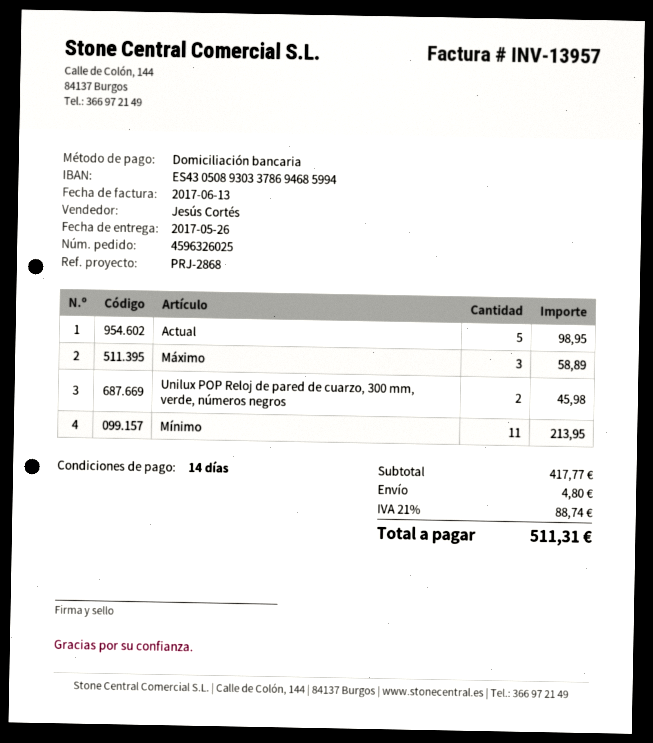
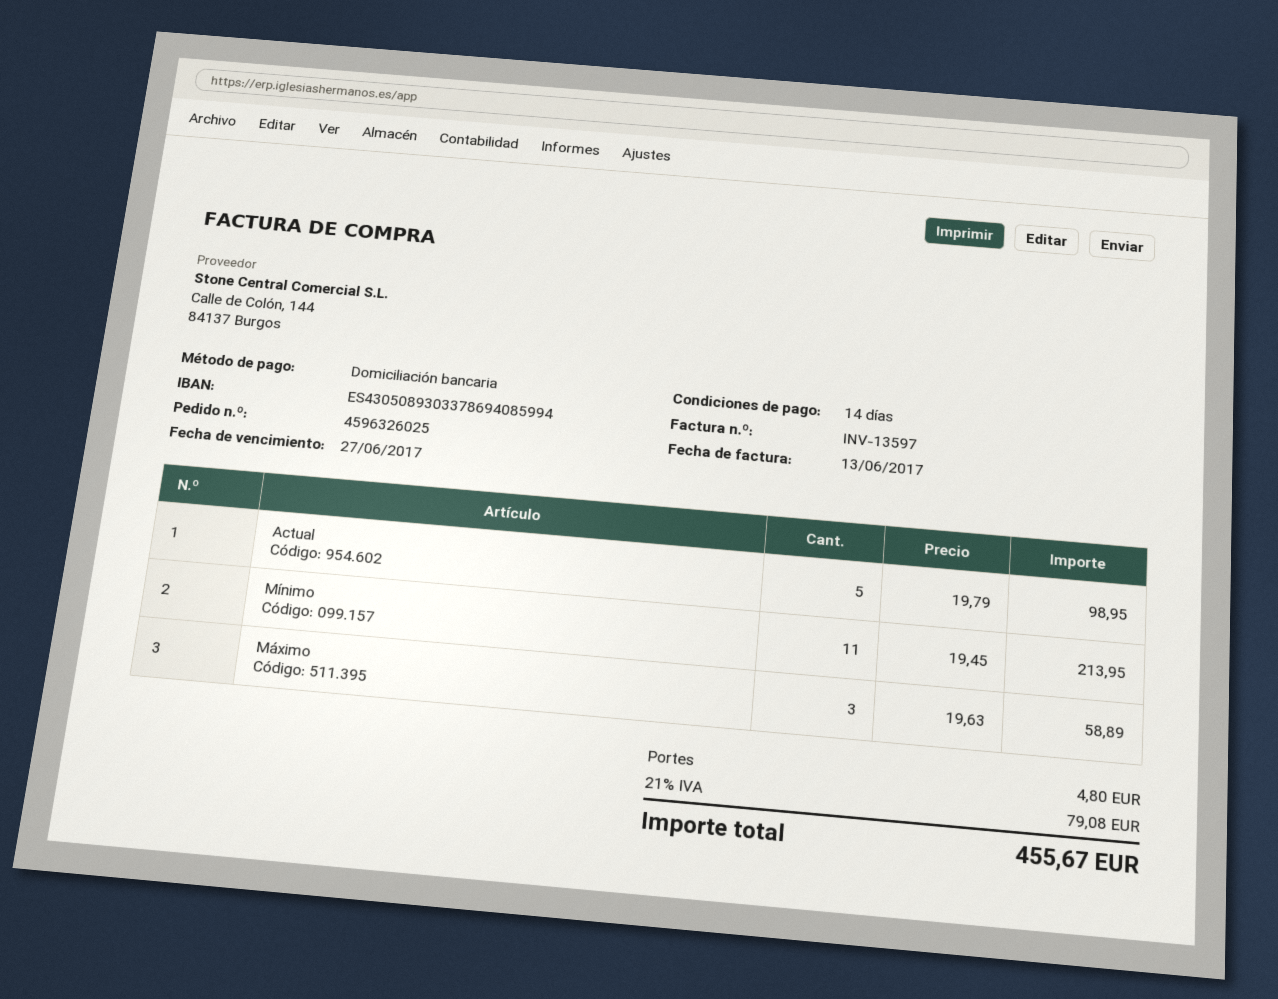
invoice number: INV-13957 -> INV-13597
bank account: ES4305089303378694685994 -> ES4305089303378694085994
Unilux POP Reloj de pared de cuarzo, 300 mm, verde, números negros: 2 for 45.98 -> none
tax: 21% = 88.74 -> 21% = 79.08
total: 511.31 -> 455.67

